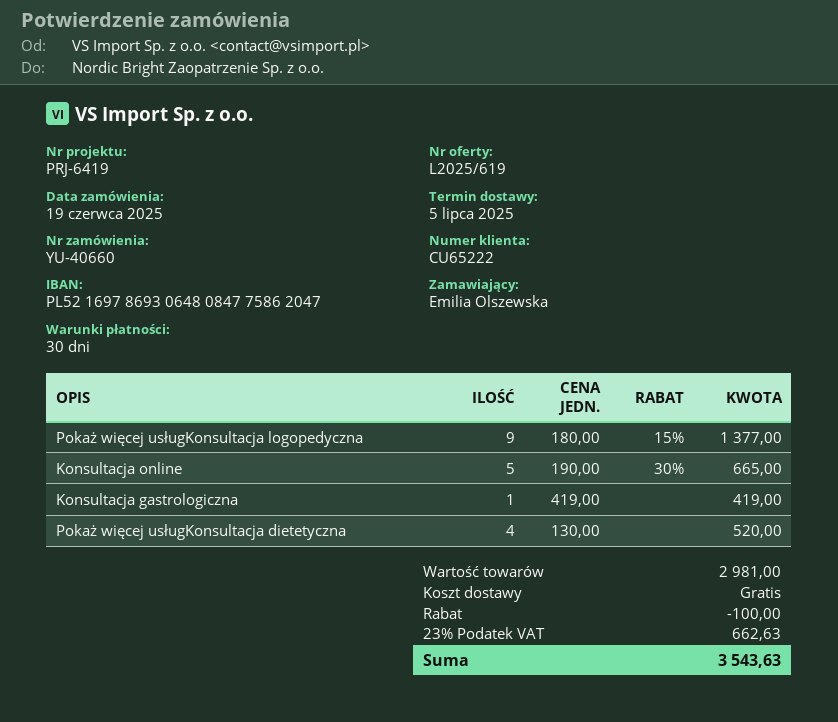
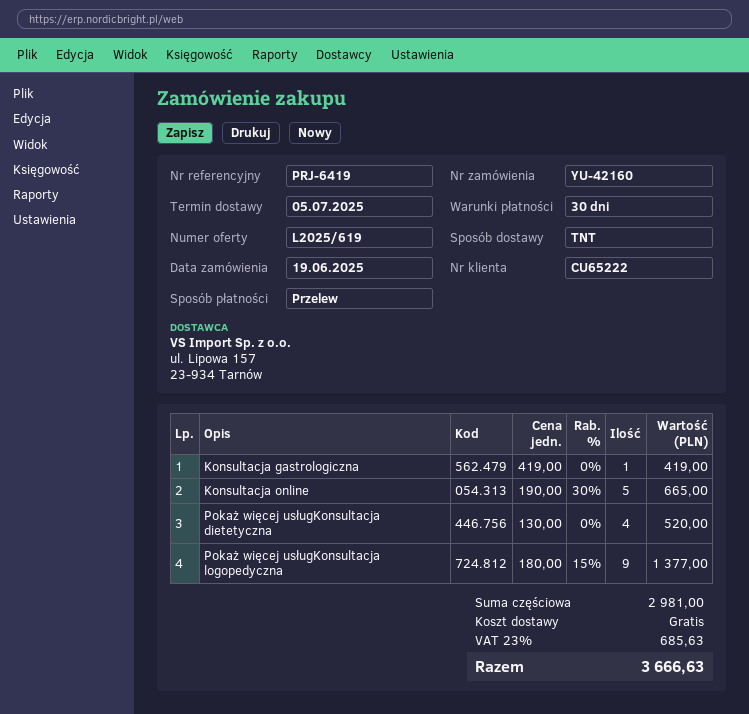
order number: YU-40660 -> YU-42160
discount: 100.00 -> none
tax: 23% = 662.63 -> 23% = 685.63
total: 3543.63 -> 3666.63

